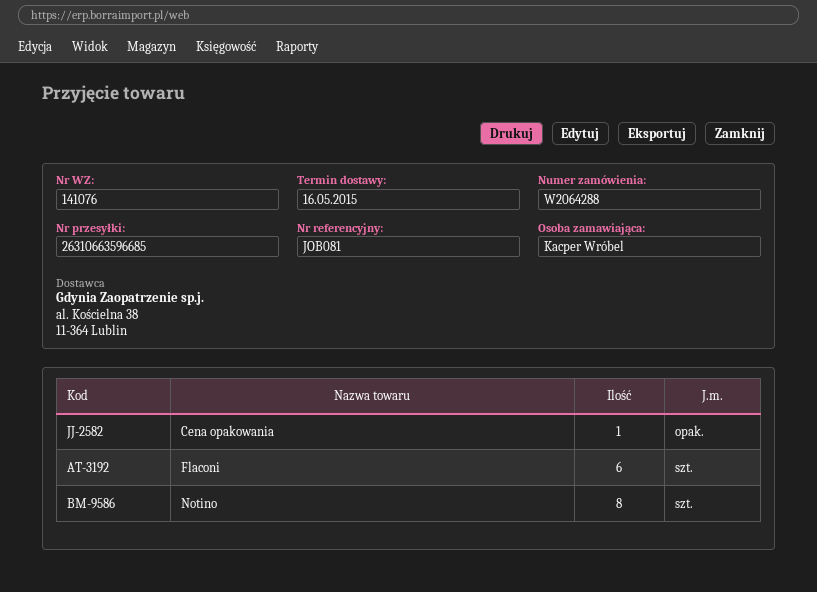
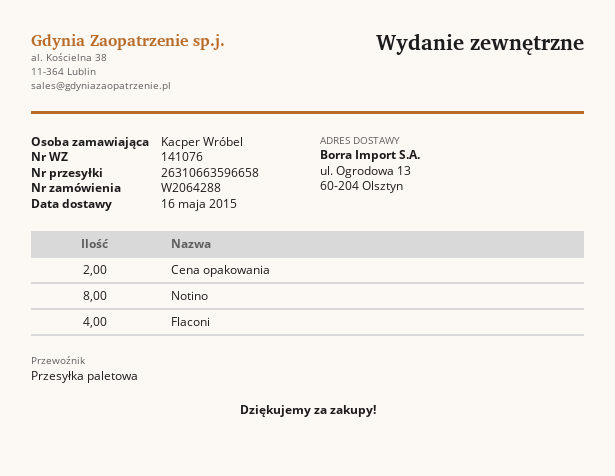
tracking number: 26310663596685 -> 26310663596658
Cena opakowania: 1 -> 2
Flaconi: 6 -> 4

